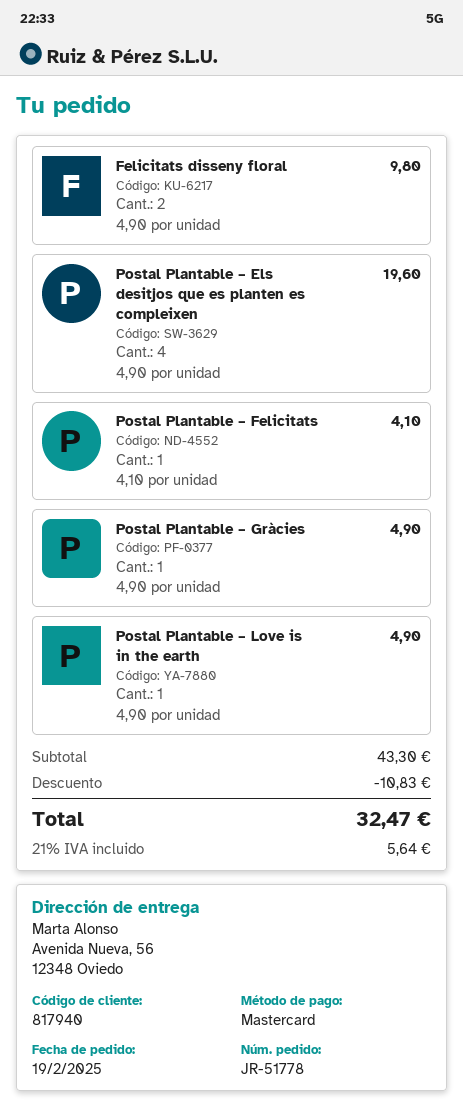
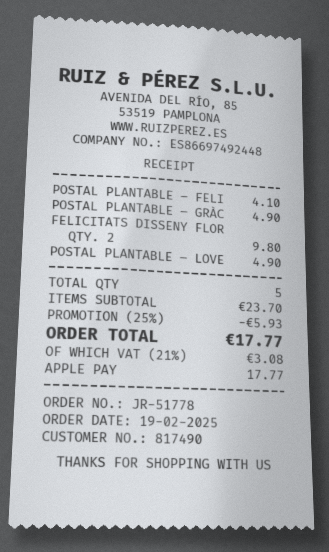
customer number: 817940 -> 817490
payment method: Mastercard -> Apple Pay
Postal Plantable – Els desitjos que es planten es compleixen: 4 for 19.60 -> none
subtotal: 43.30 -> 23.70
discount: 10.83 -> 5.93
tax: 21% = 5.64 -> 21% = 3.08
total: 32.47 -> 17.77

